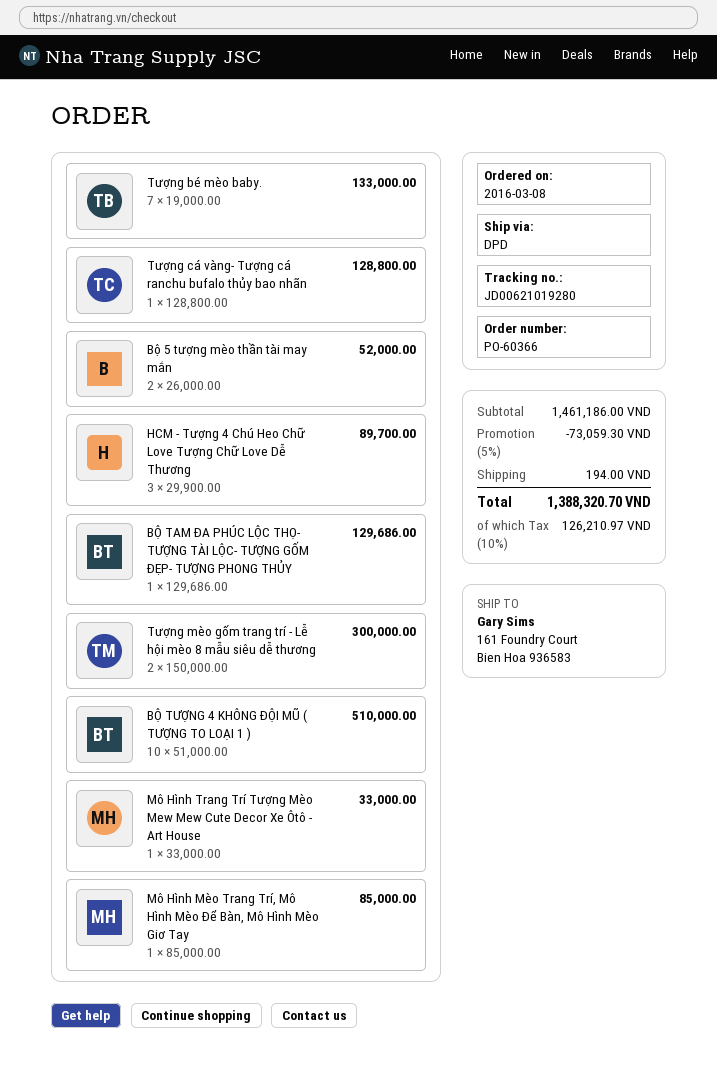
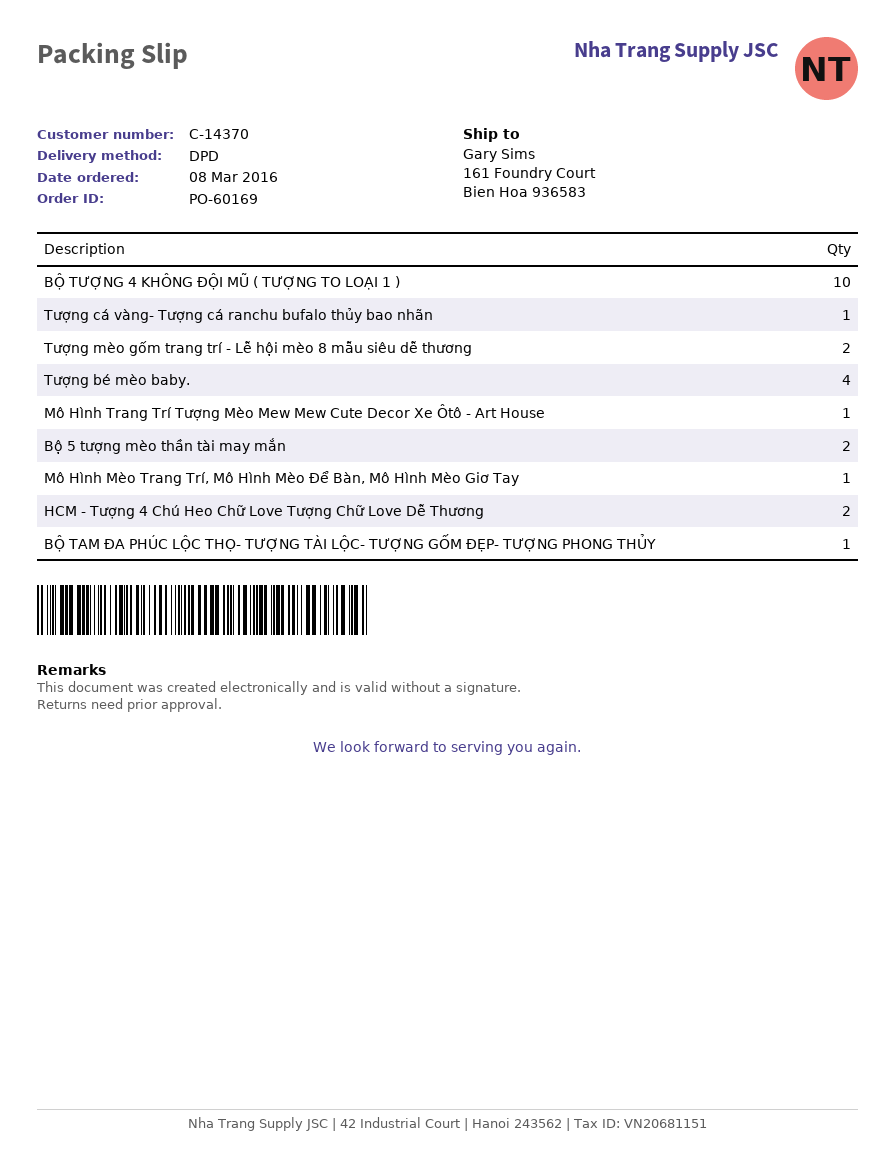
order number: PO-60366 -> PO-60169
Tượng bé mèo baby.: 7 -> 4
HCM - Tượng 4 Chú Heo Chữ Love Tượng Chữ Love Dễ Thương: 3 -> 2

